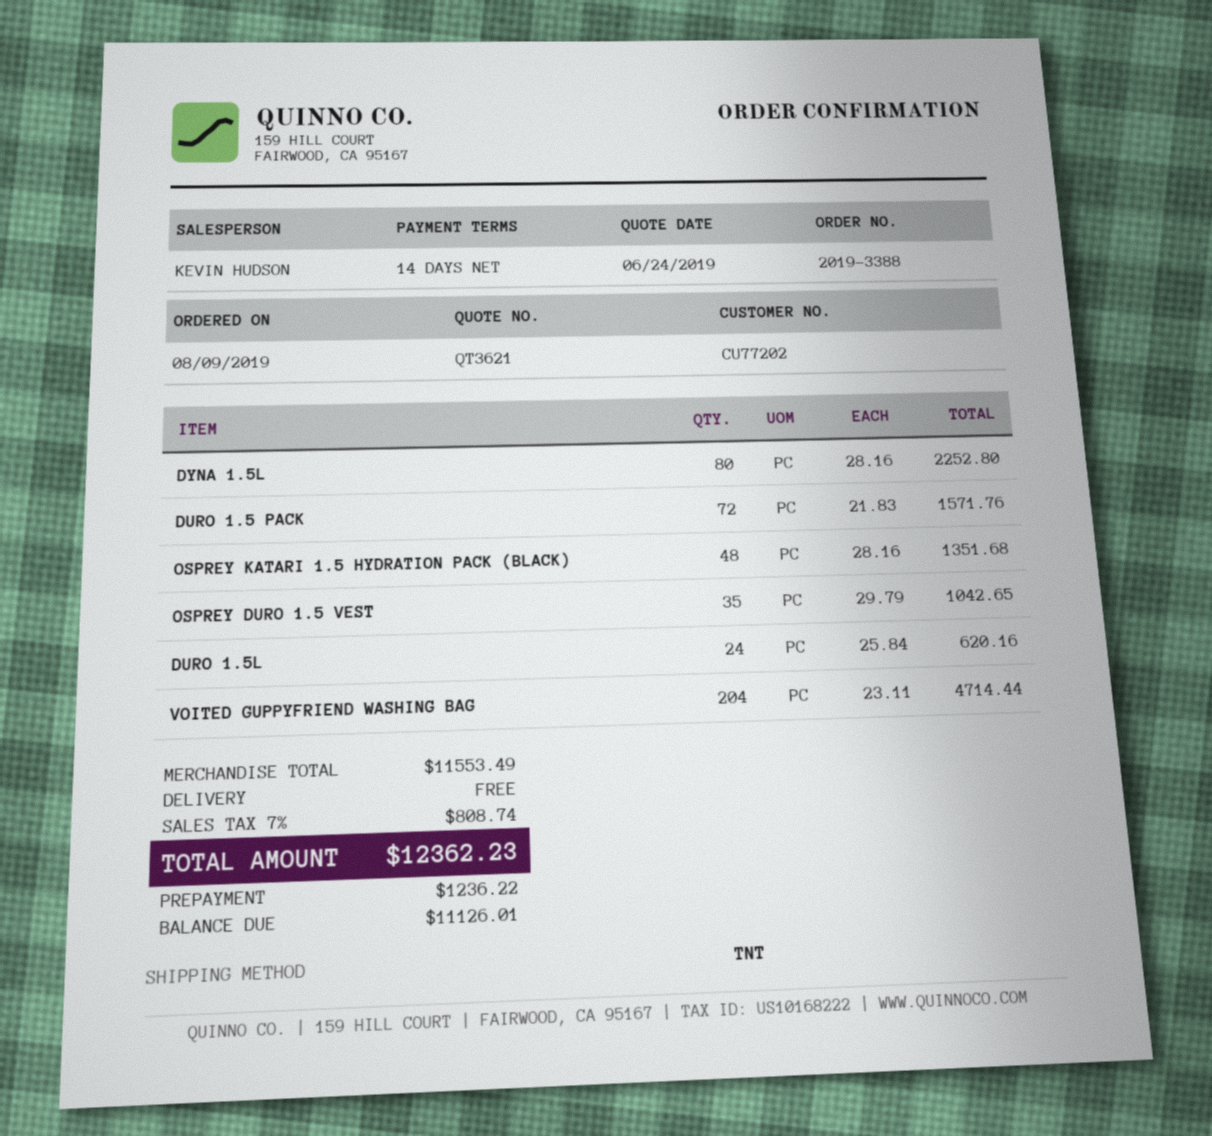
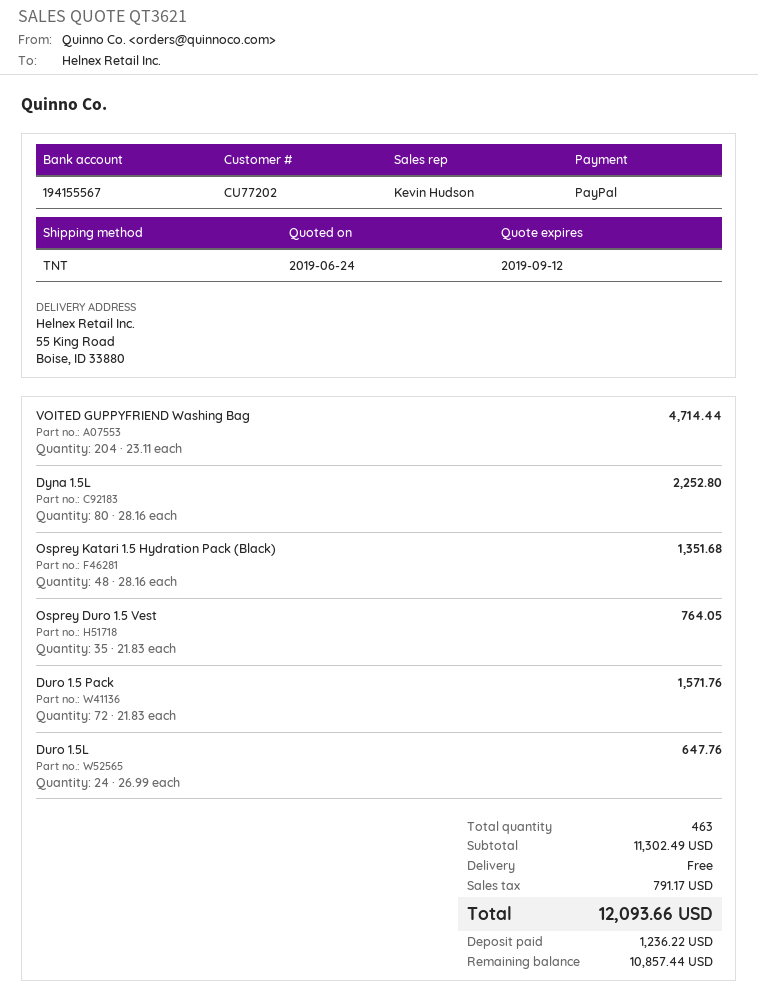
OSPREY DURO 1.5 VEST: 35 x 29.79 = 1042.65 -> 35 x 21.83 = 764.05
DURO 1.5L: 24 x 25.84 = 620.16 -> 24 x 26.99 = 647.76
subtotal: 11553.49 -> 11302.49
tax: 808.74 -> 791.17
total: 12362.23 -> 12093.66
balance: 11126.01 -> 10857.44

